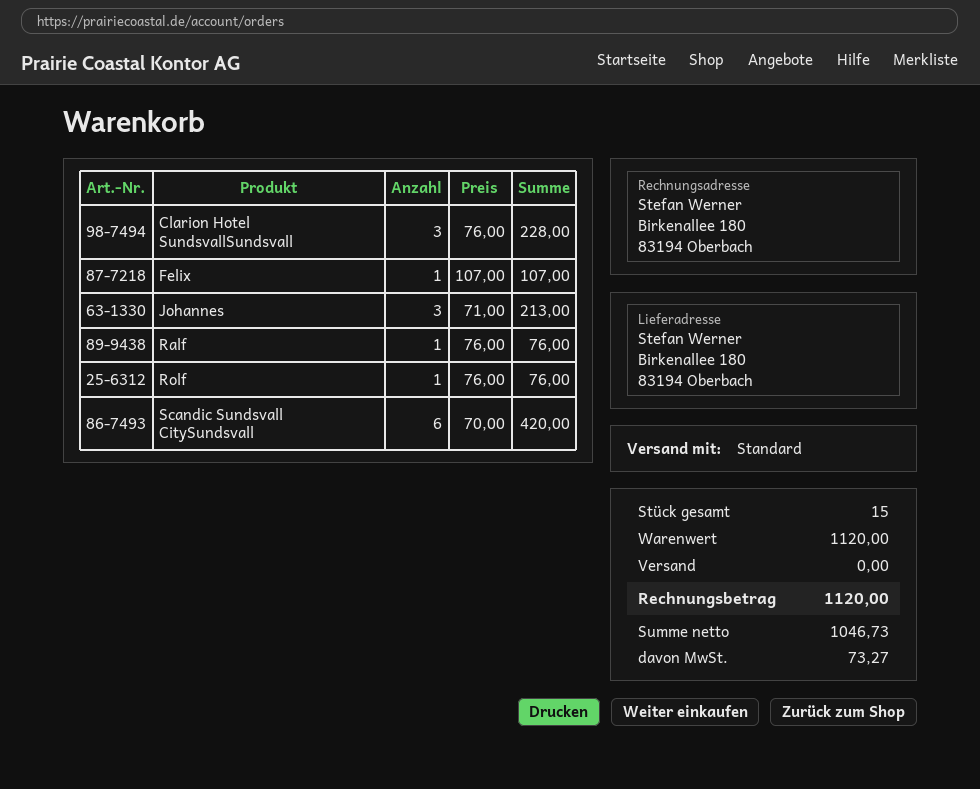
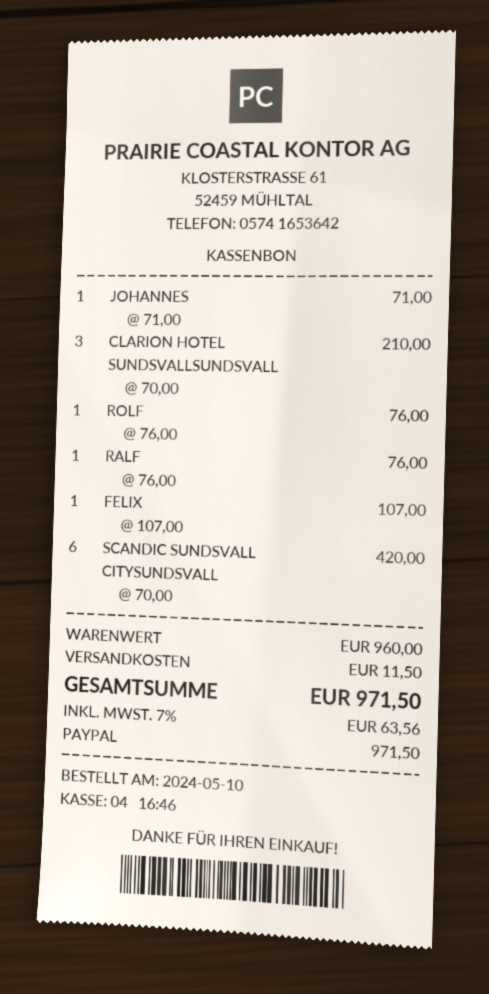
Clarion Hotel SundsvallSundsvall: 3 x 76.00 = 228.00 -> 3 x 70.00 = 210.00
Johannes: 3 x 71.00 = 213.00 -> 1 x 71.00 = 71.00
subtotal: 1120.00 -> 960.00
shipping: 0.00 -> 11.50
tax: 73.27 -> 63.56
total: 1120.00 -> 971.50

